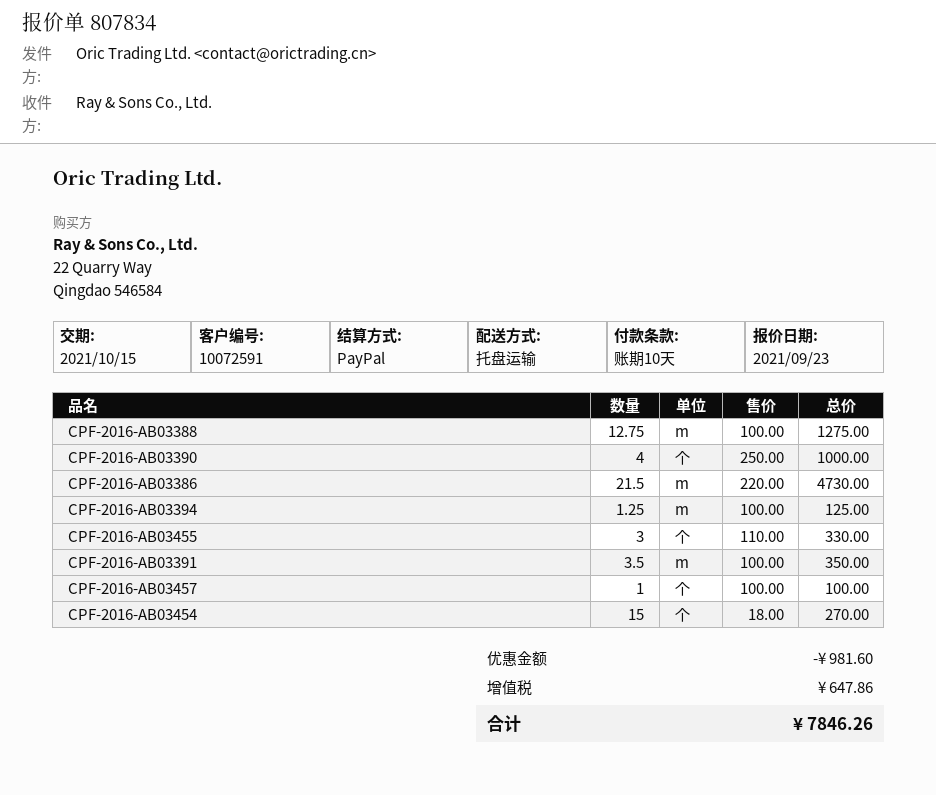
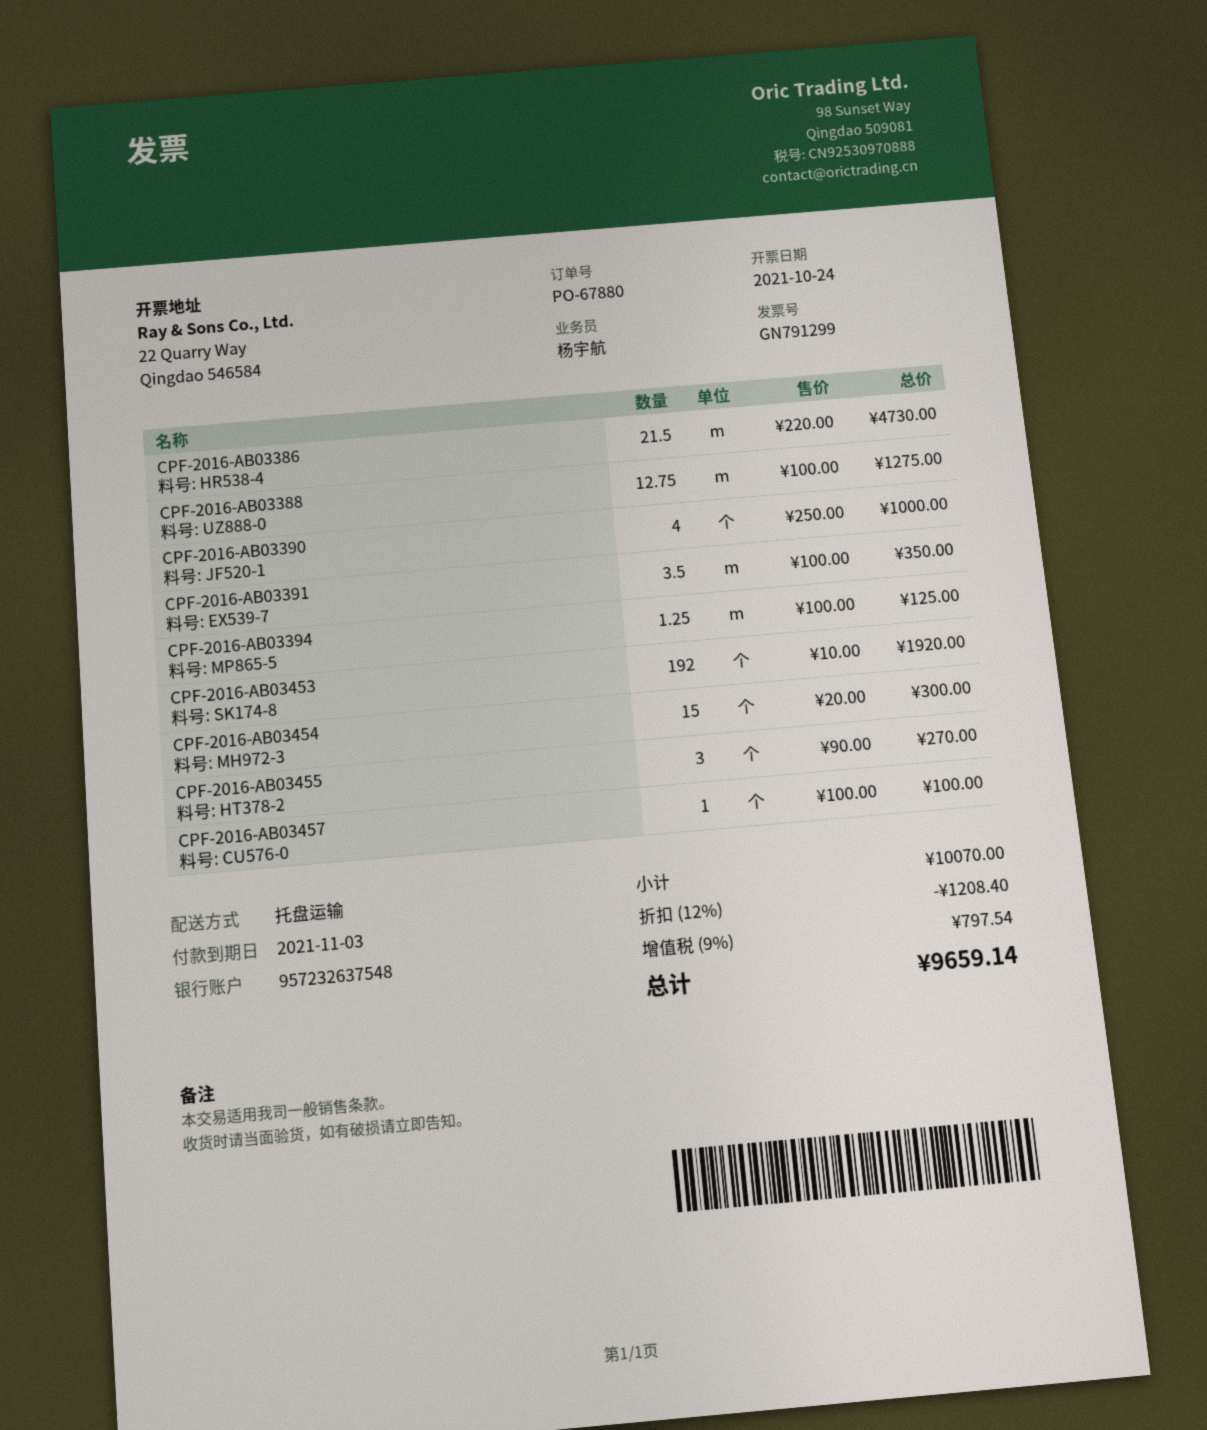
CPF-2016-AB03455: 3 x 110.00 = 330.00 -> 3 x 90.00 = 270.00
CPF-2016-AB03454: 15 x 18.00 = 270.00 -> 15 x 20.00 = 300.00
CPF-2016-AB03453: none -> 192 x 10.00 = 1920.00
discount: 981.60 -> 1208.40
tax: 647.86 -> 797.54
total: 7846.26 -> 9659.14

